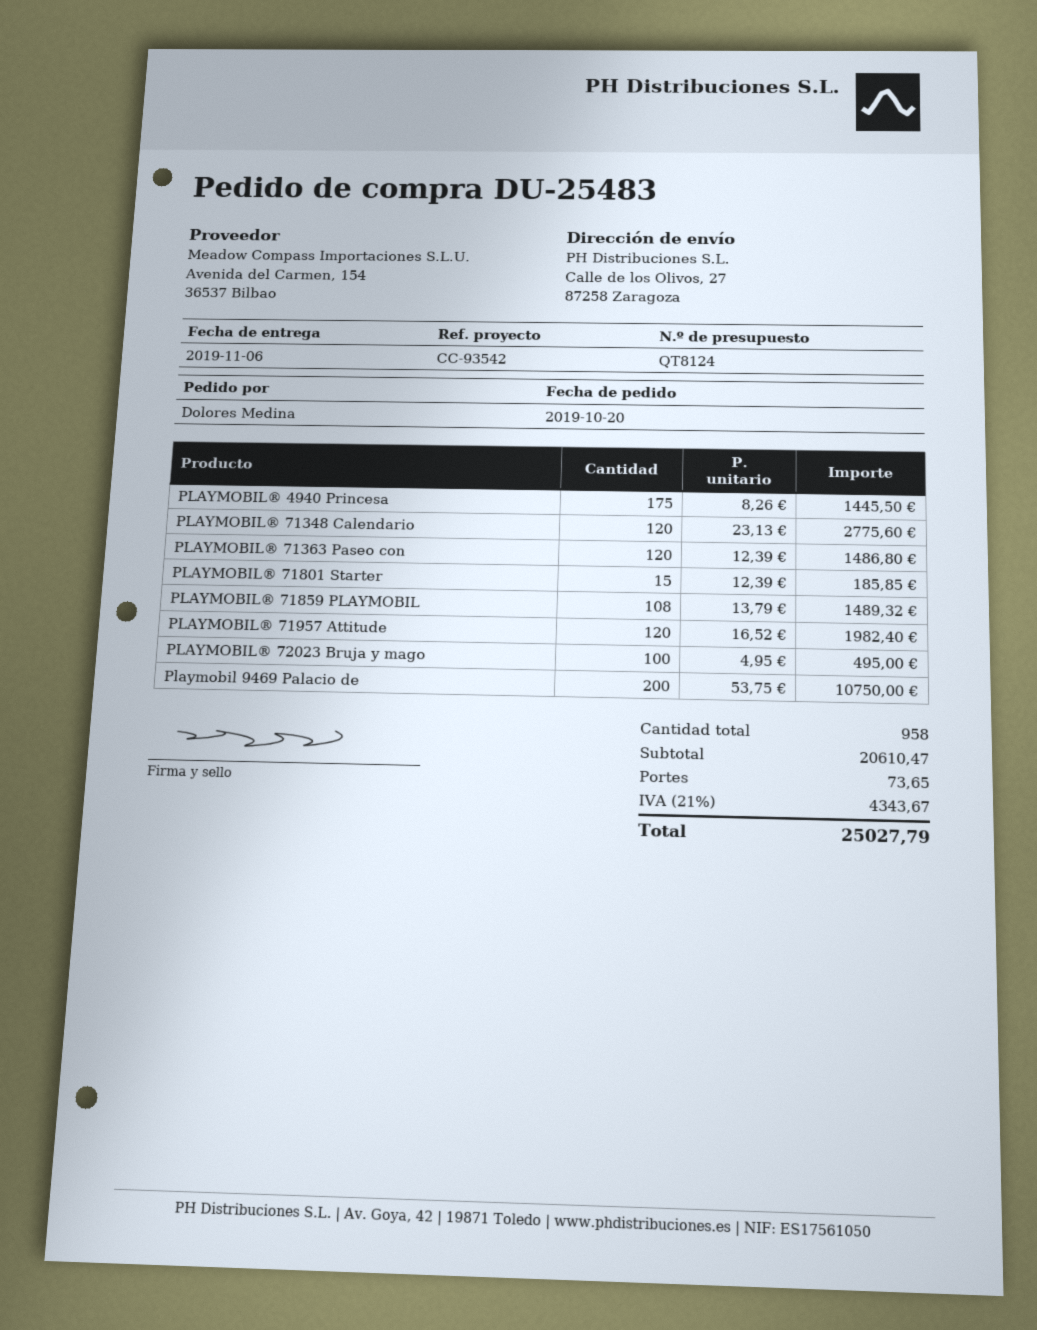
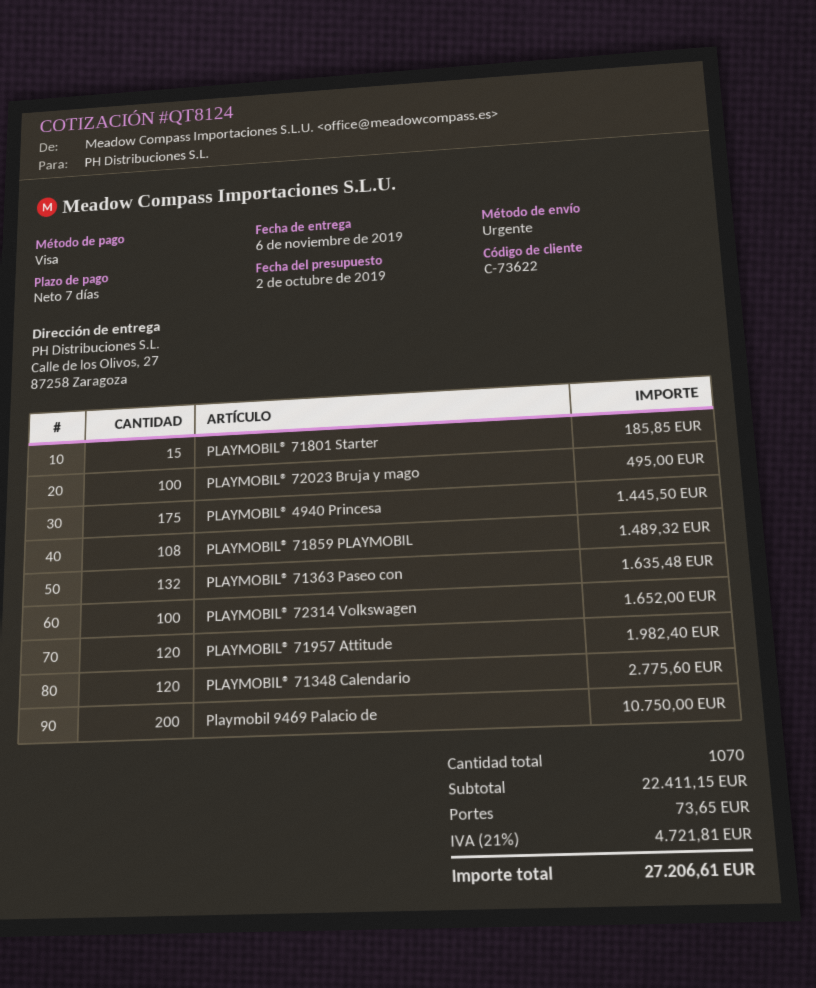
PLAYMOBIL® 71363 Paseo con: 120 for 1486.80 -> 132 for 1635.48
PLAYMOBIL® 72314 Volkswagen: none -> 100 for 1652.00
total quantity: 958 -> 1070
subtotal: 20610.47 -> 22411.15
tax: 21% = 4343.67 -> 21% = 4721.81
total: 25027.79 -> 27206.61

